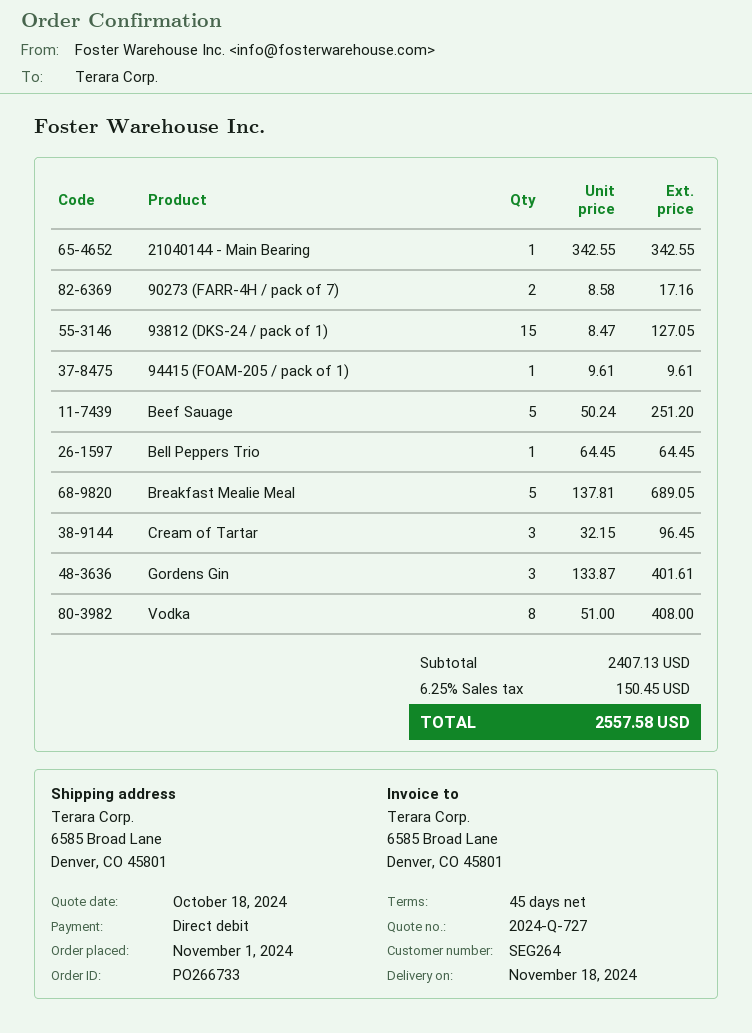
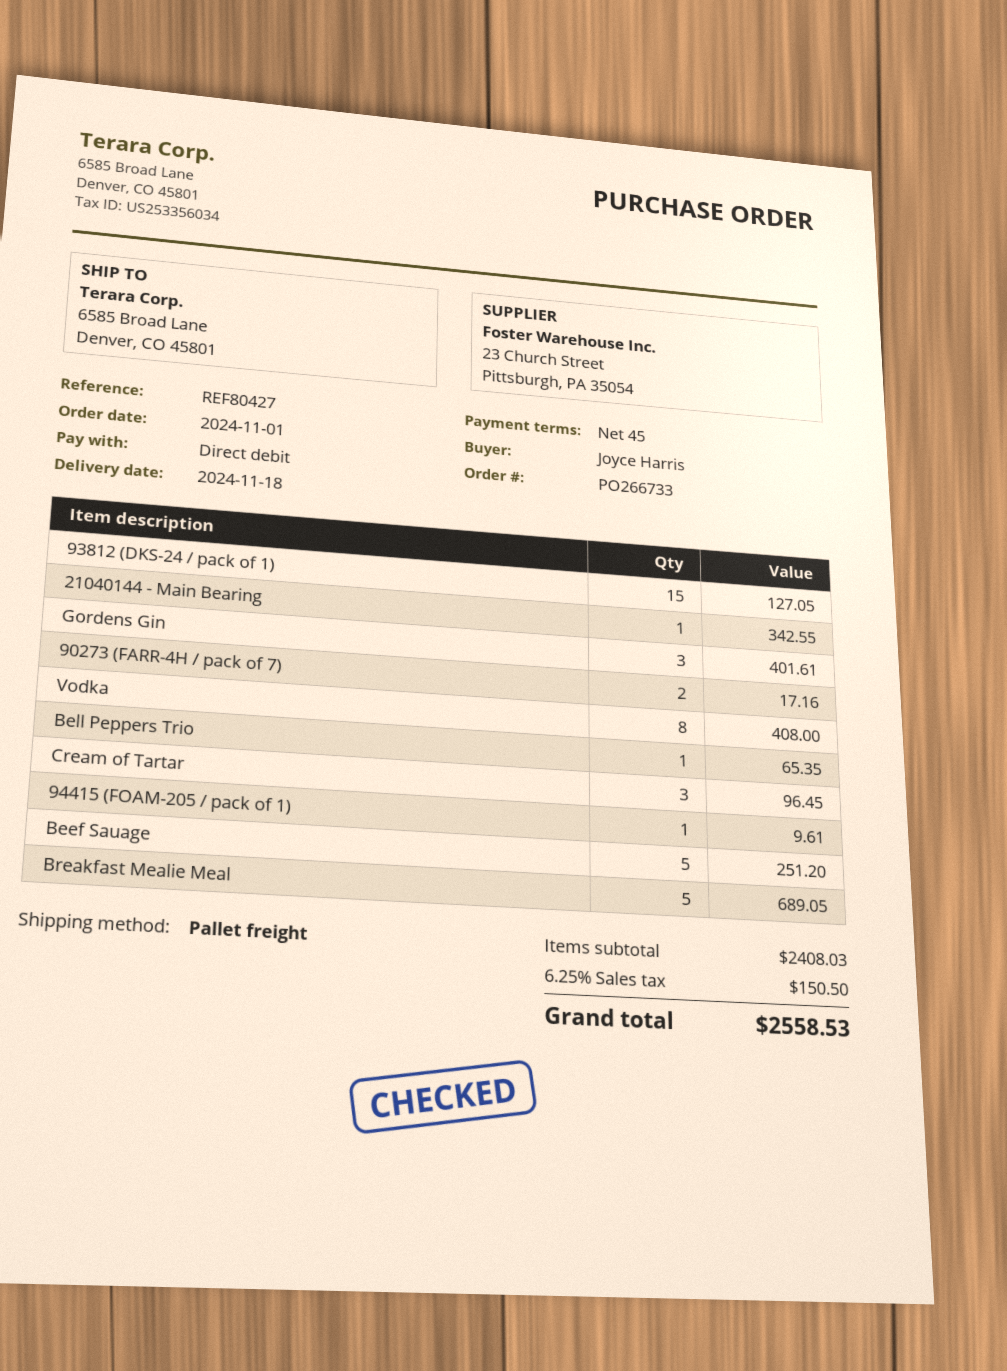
Bell Peppers Trio: 1 for 64.45 -> 1 for 65.35
subtotal: 2407.13 -> 2408.03
tax: 6.25% = 150.45 -> 6.25% = 150.50
total: 2557.58 -> 2558.53

